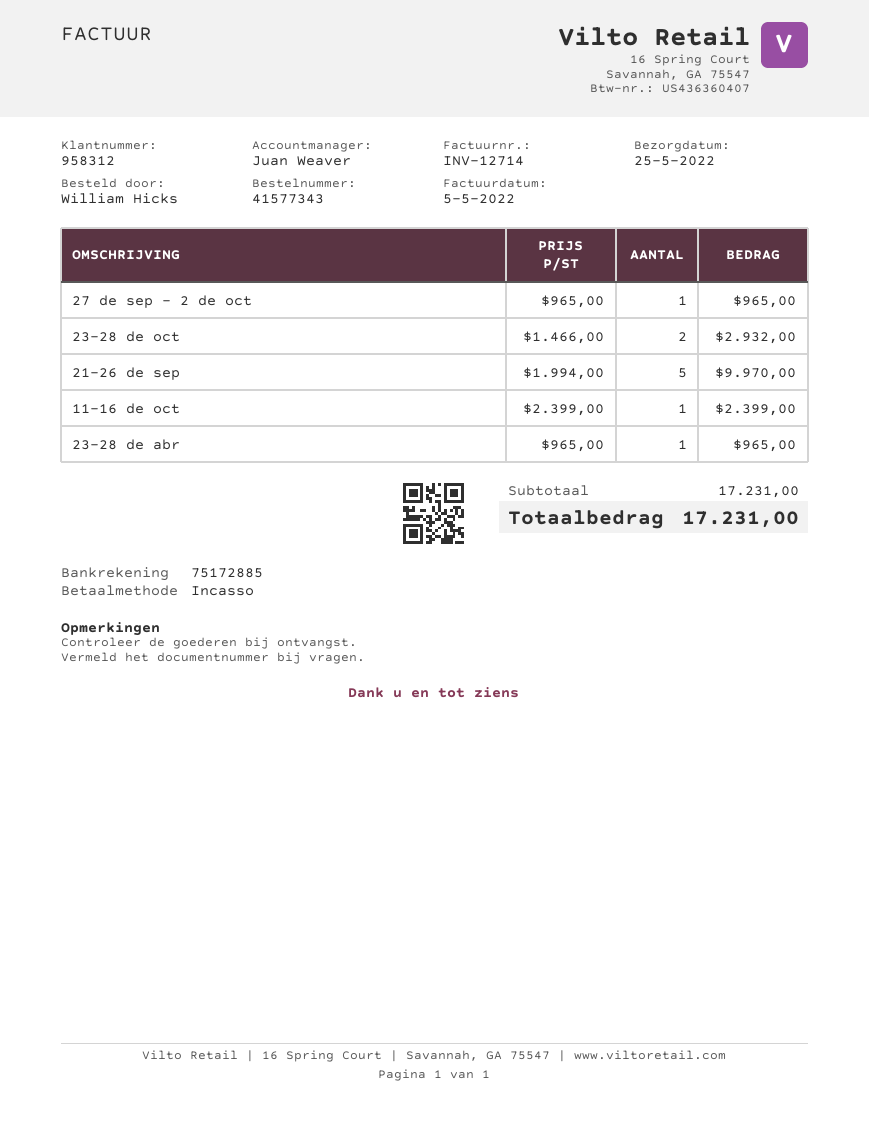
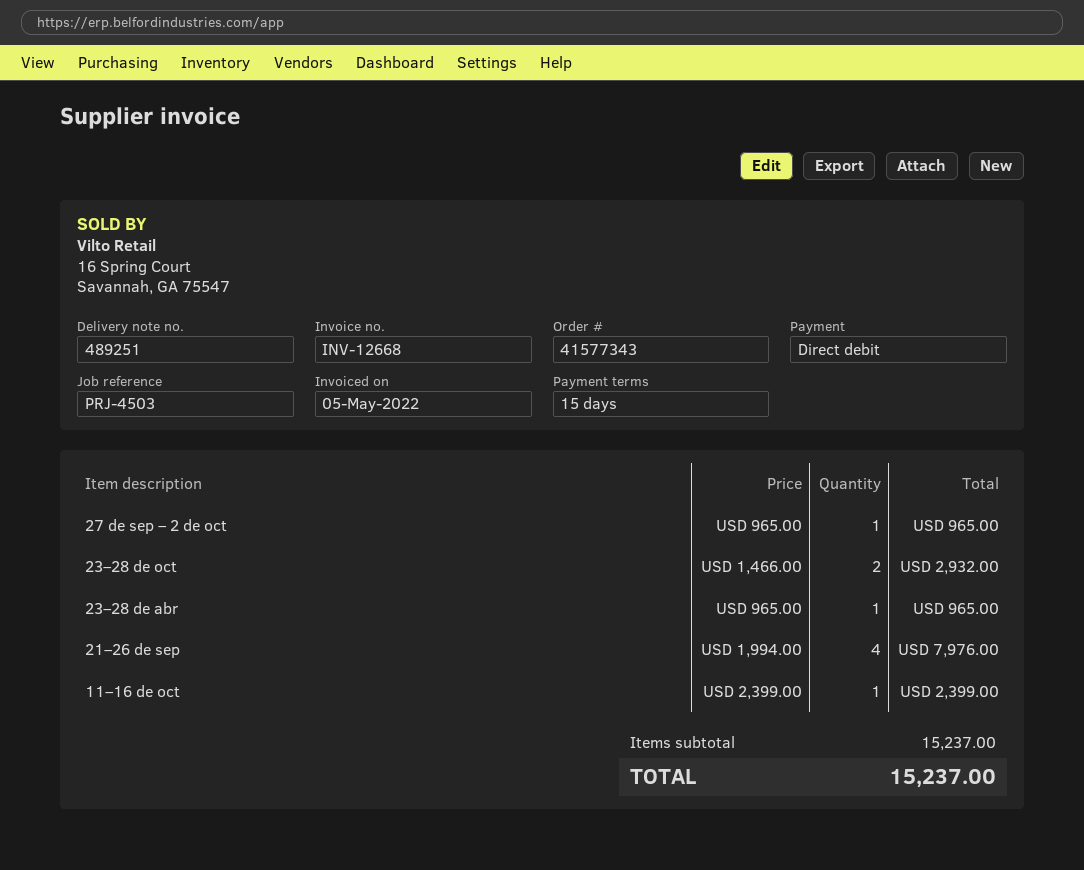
invoice number: INV-12714 -> INV-12668
21–26 de sep: 5 x 1994.00 = 9970.00 -> 4 x 1994.00 = 7976.00
subtotal: 17231.00 -> 15237.00
total: 17231.00 -> 15237.00

